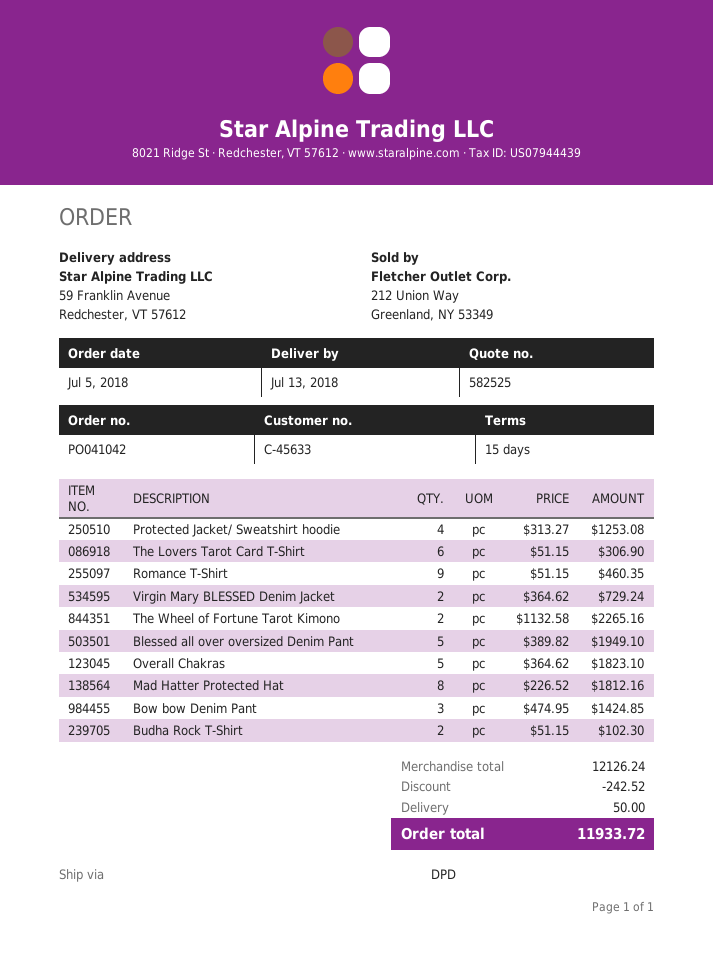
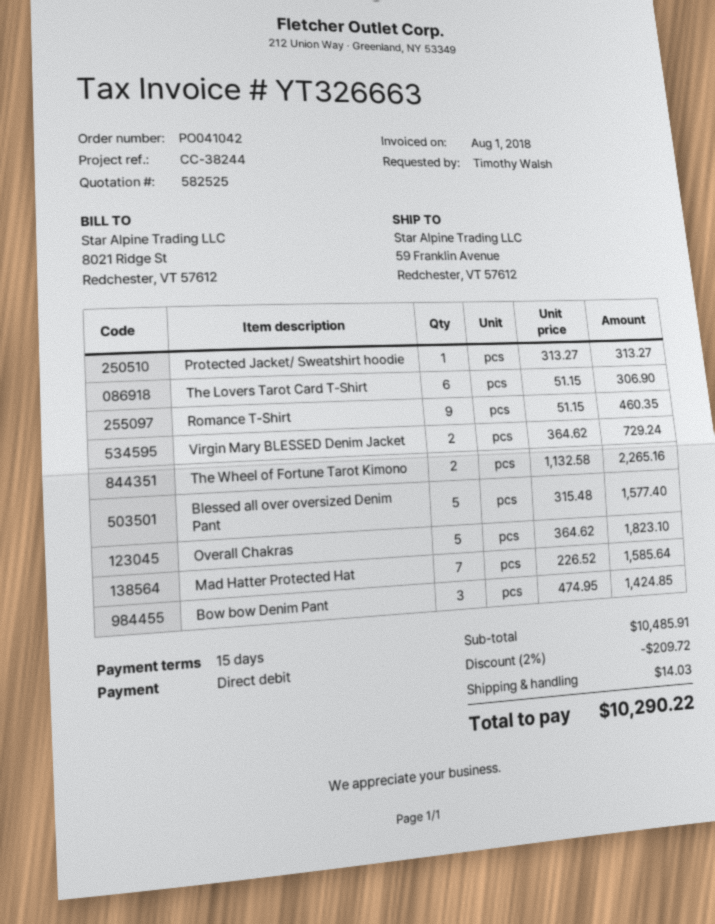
Protected Jacket/ Sweatshirt hoodie: 4 x 313.27 = 1253.08 -> 1 x 313.27 = 313.27
Blessed all over oversized Denim Pant: 5 x 389.82 = 1949.10 -> 5 x 315.48 = 1577.40
Mad Hatter Protected Hat: 8 x 226.52 = 1812.16 -> 7 x 226.52 = 1585.64
Budha Rock T-Shirt: 2 x 51.15 = 102.30 -> none
subtotal: 12126.24 -> 10485.91
discount: 242.52 -> 209.72
shipping: 50.00 -> 14.03
total: 11933.72 -> 10290.22

